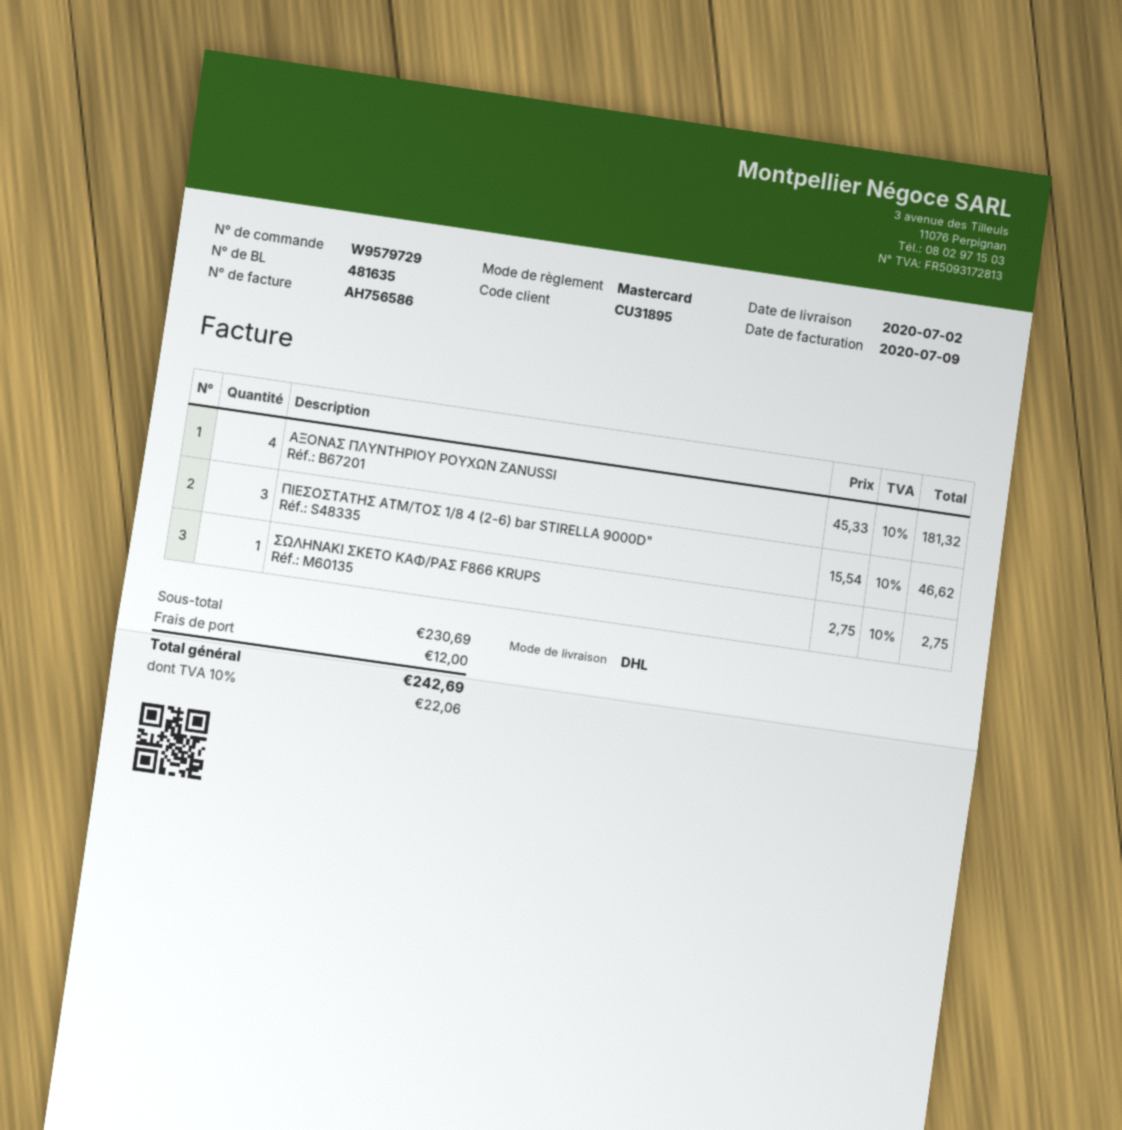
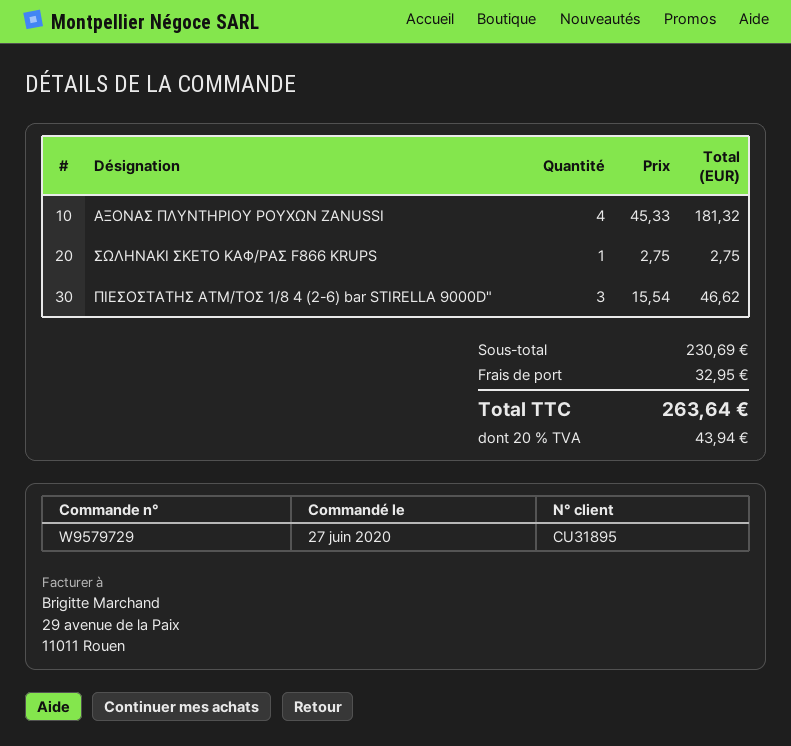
shipping: 12.00 -> 32.95
tax: 10% = 22.06 -> 20% = 43.94
total: 242.69 -> 263.64

